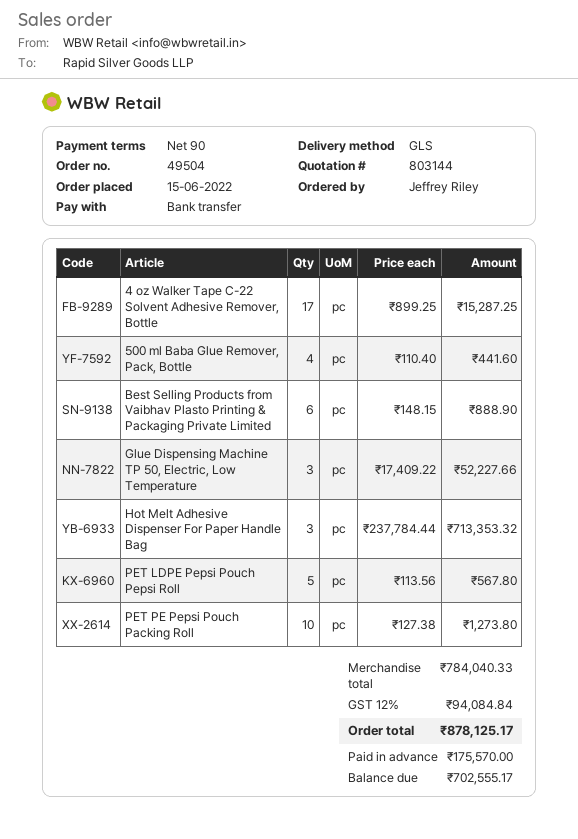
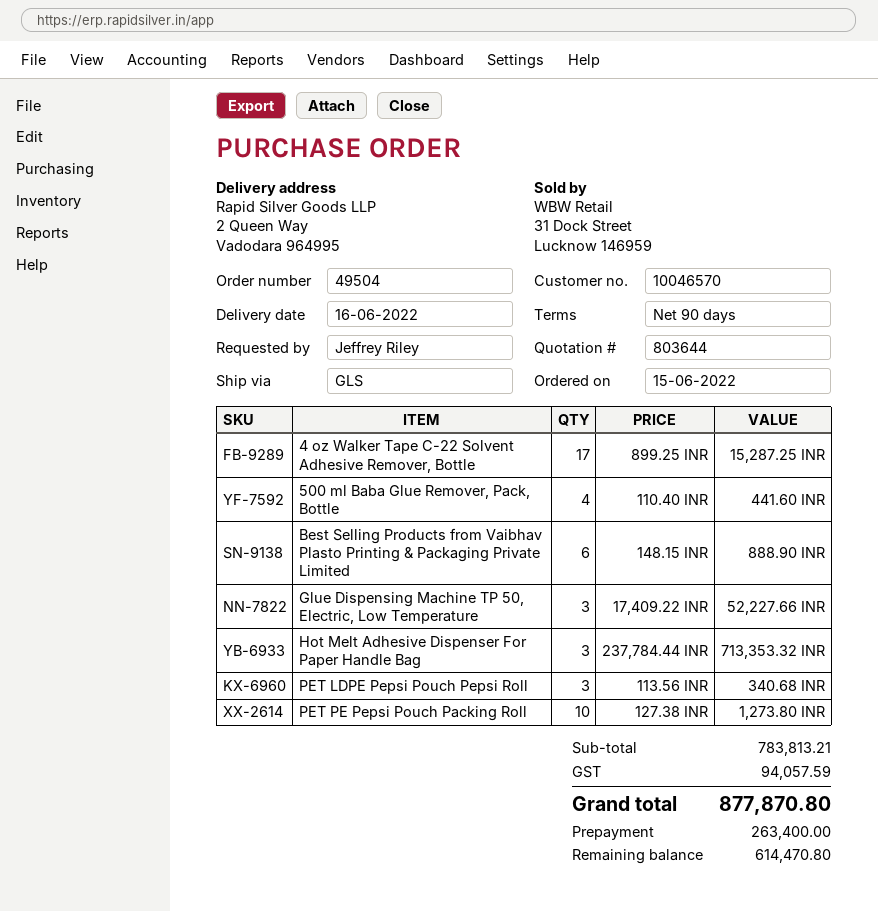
quote number: 803144 -> 803644
PET LDPE Pepsi Pouch Pepsi Roll: 5 x 113.56 = 567.80 -> 3 x 113.56 = 340.68
subtotal: 784040.33 -> 783813.21
tax: 94084.84 -> 94057.59
total: 878125.17 -> 877870.80
deposit: 175570.00 -> 263400.00
balance: 702555.17 -> 614470.80

